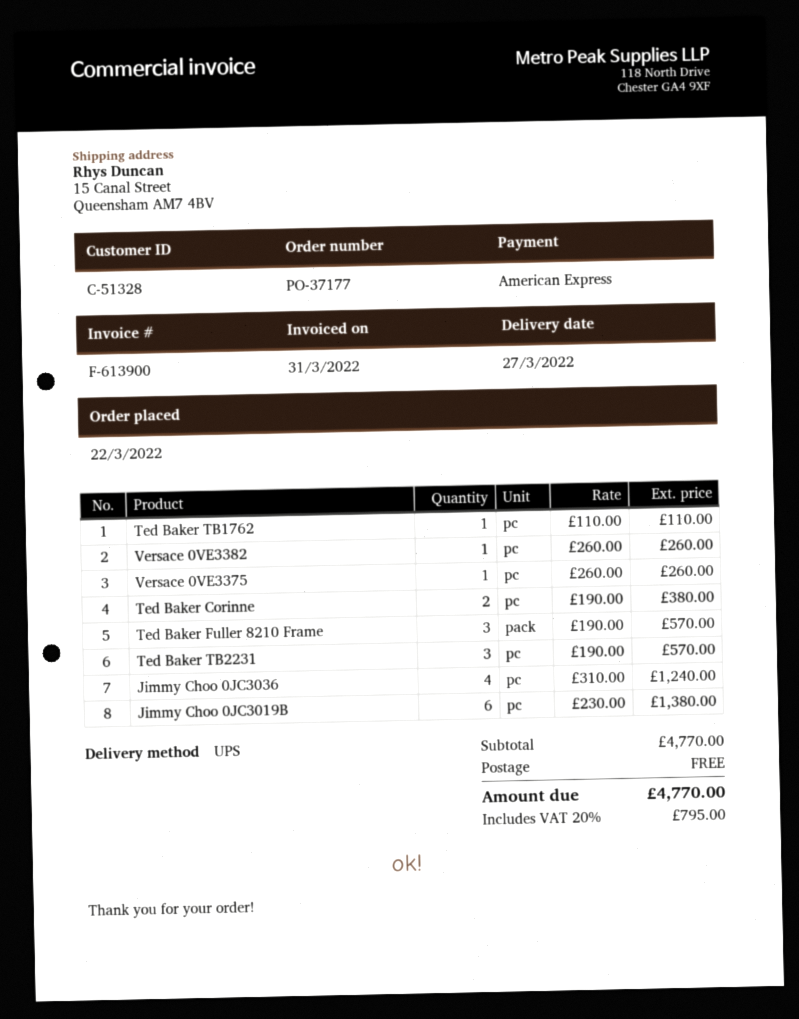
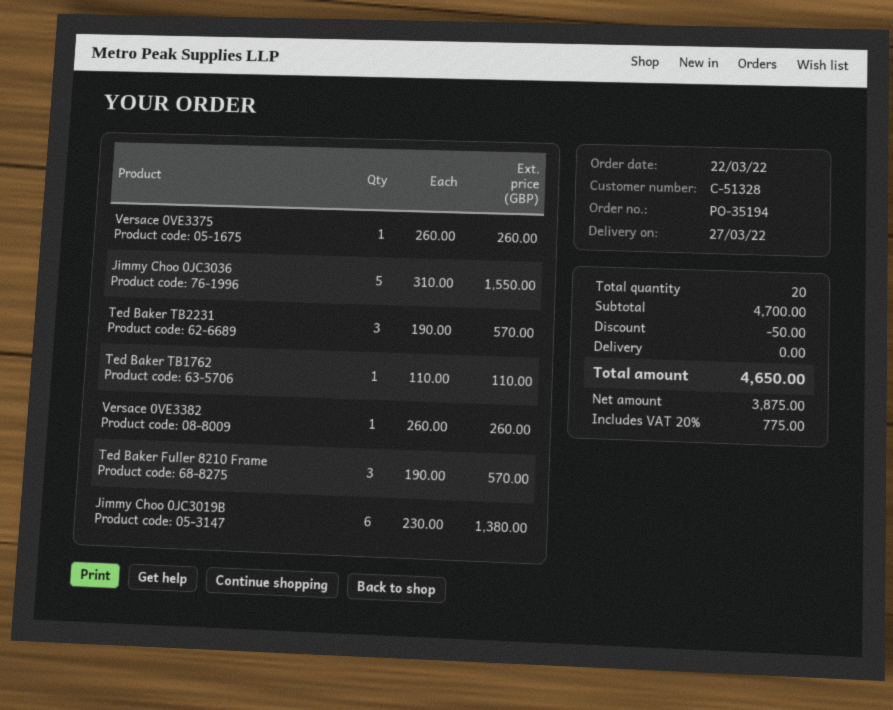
order number: PO-37177 -> PO-35194
Ted Baker Corinne: 2 x 190.00 = 380.00 -> none
Jimmy Choo 0JC3036: 4 x 310.00 = 1240.00 -> 5 x 310.00 = 1550.00
subtotal: 4770.00 -> 4700.00
discount: none -> 50.00
tax: 20% = 795.00 -> 20% = 775.00
total: 4770.00 -> 4650.00

